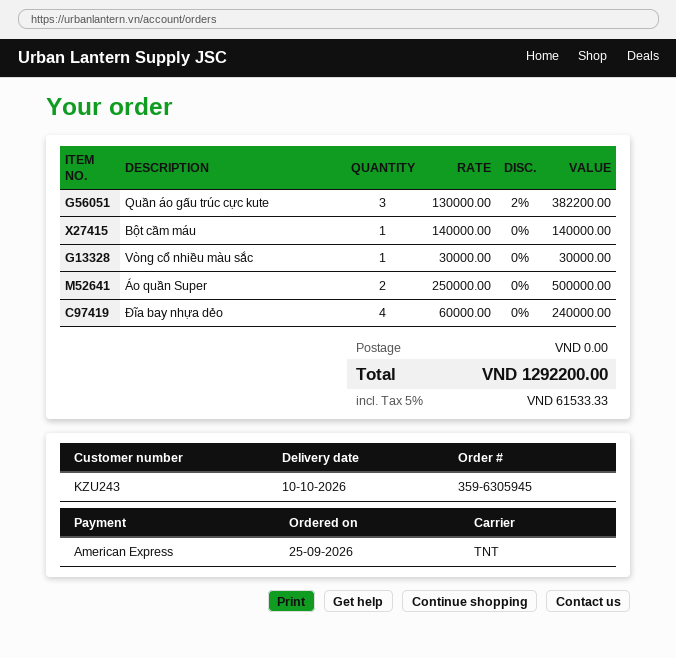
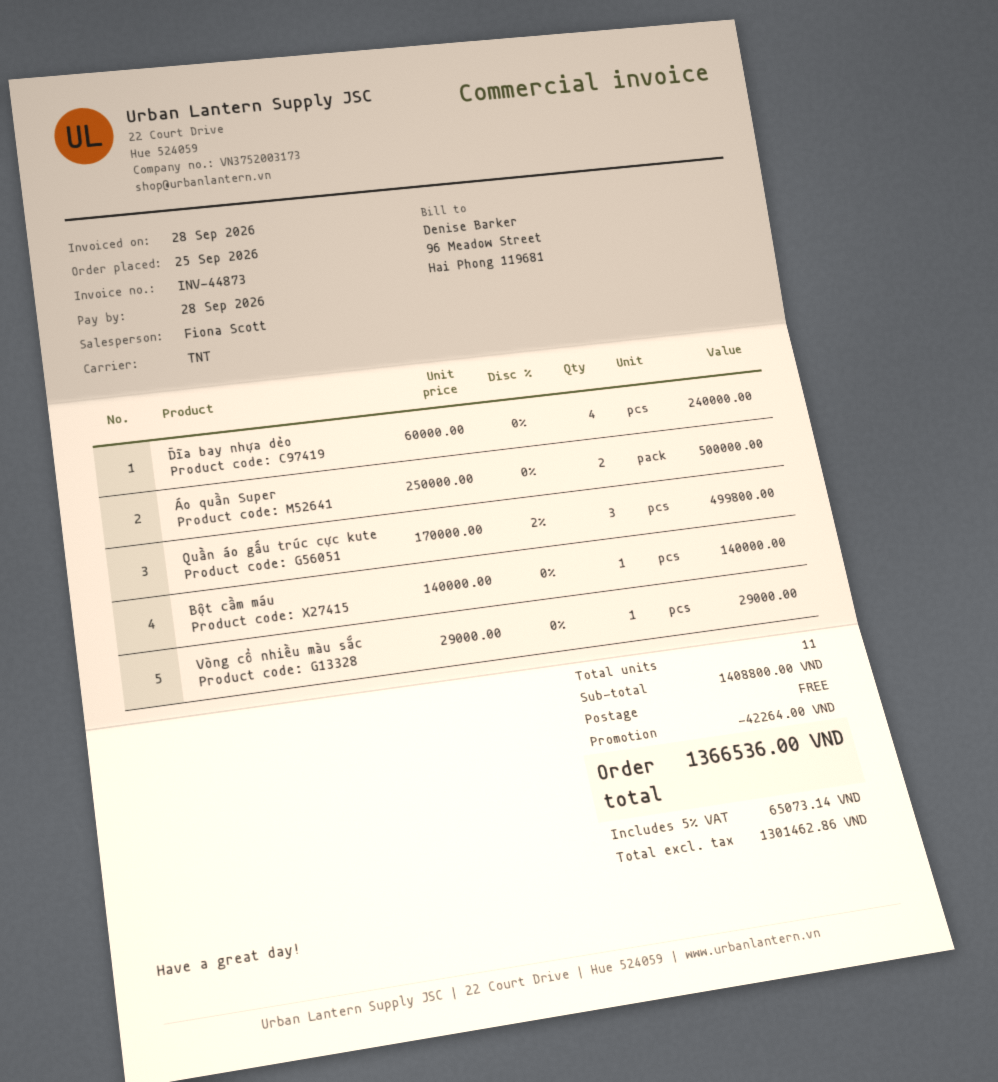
Quần áo gấu trúc cực kute: 3 x 130000.00 - 2% = 382200.00 -> 3 x 170000.00 - 2% = 499800.00
Vòng cổ nhiều màu sắc: 1 x 30000.00 = 30000.00 -> 1 x 29000.00 = 29000.00
discount: none -> 42264.00
tax: 5% = 61533.33 -> 5% = 65073.14
total: 1292200.00 -> 1366536.00

